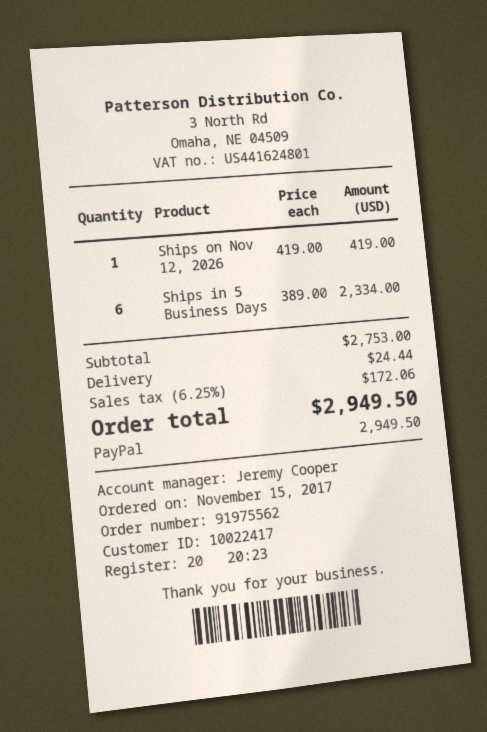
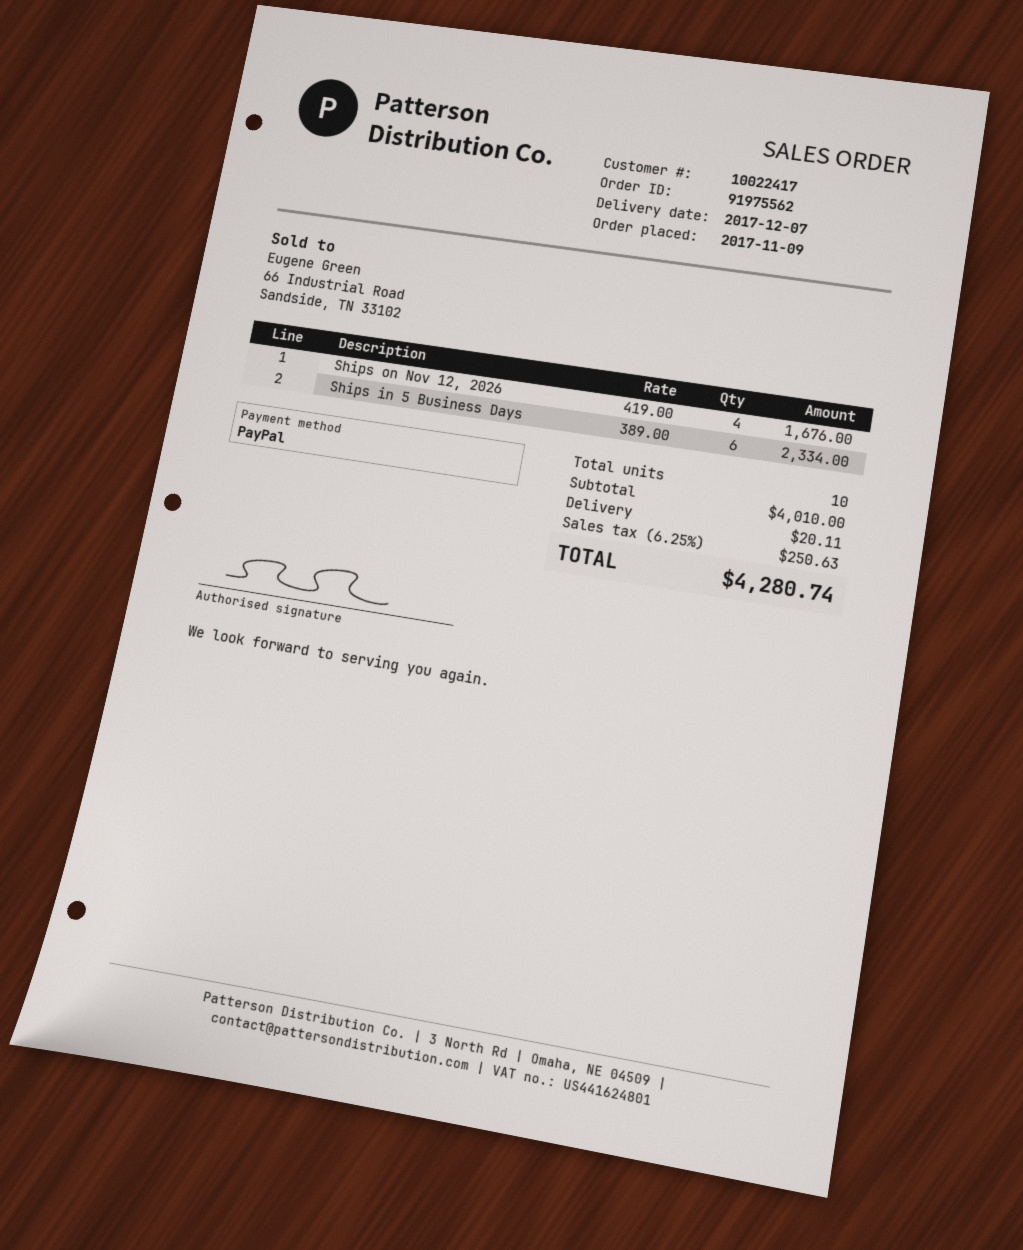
order date: 2017-11-15 -> 2017-11-09
Ships on Nov 12, 2026: 1 x 419.00 = 419.00 -> 4 x 419.00 = 1676.00
subtotal: 2753.00 -> 4010.00
shipping: 24.44 -> 20.11
tax: 6.25% = 172.06 -> 6.25% = 250.63
total: 2949.50 -> 4280.74

